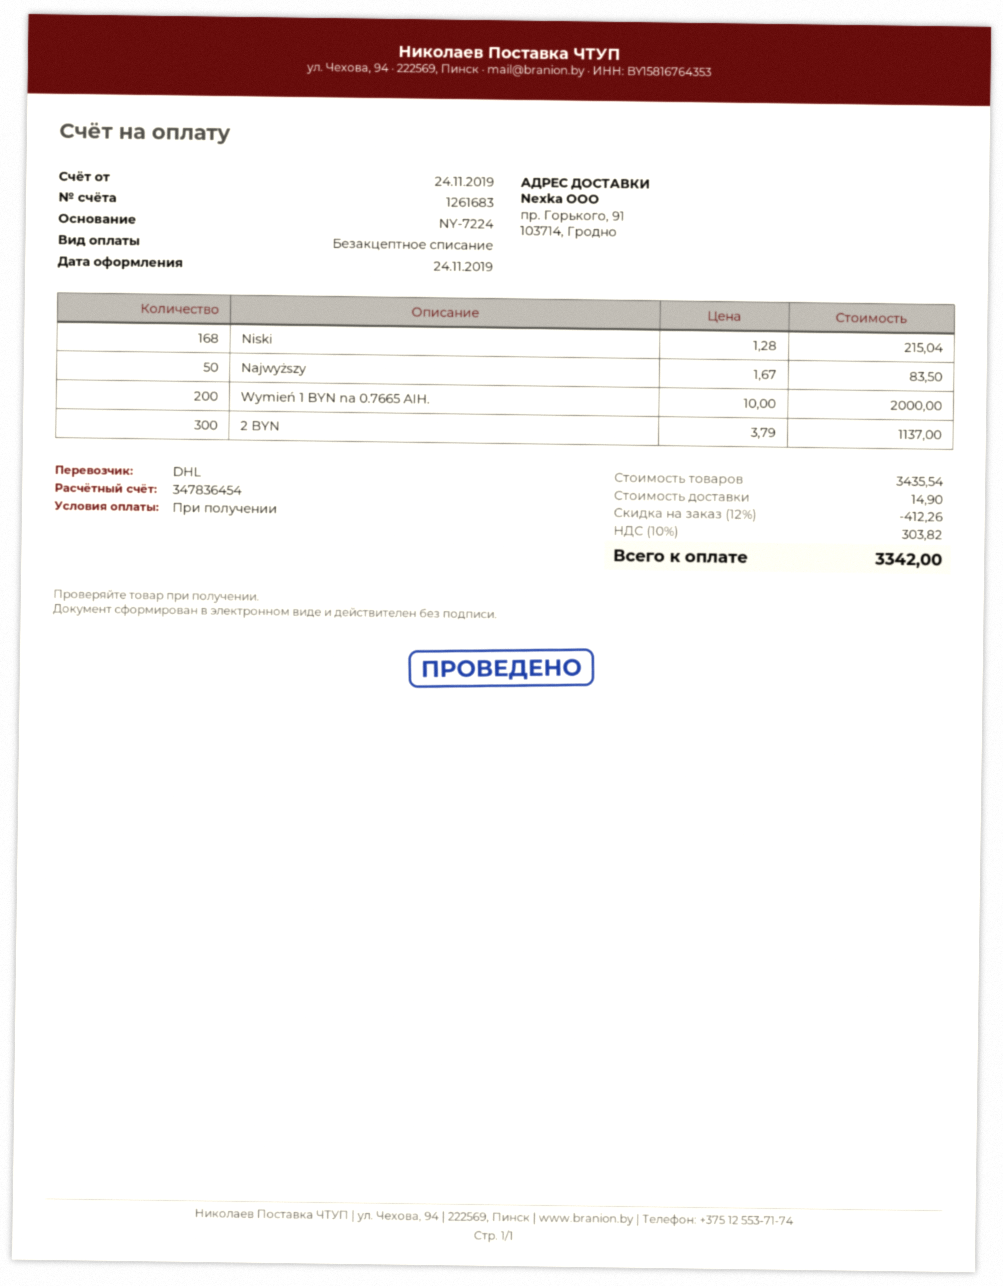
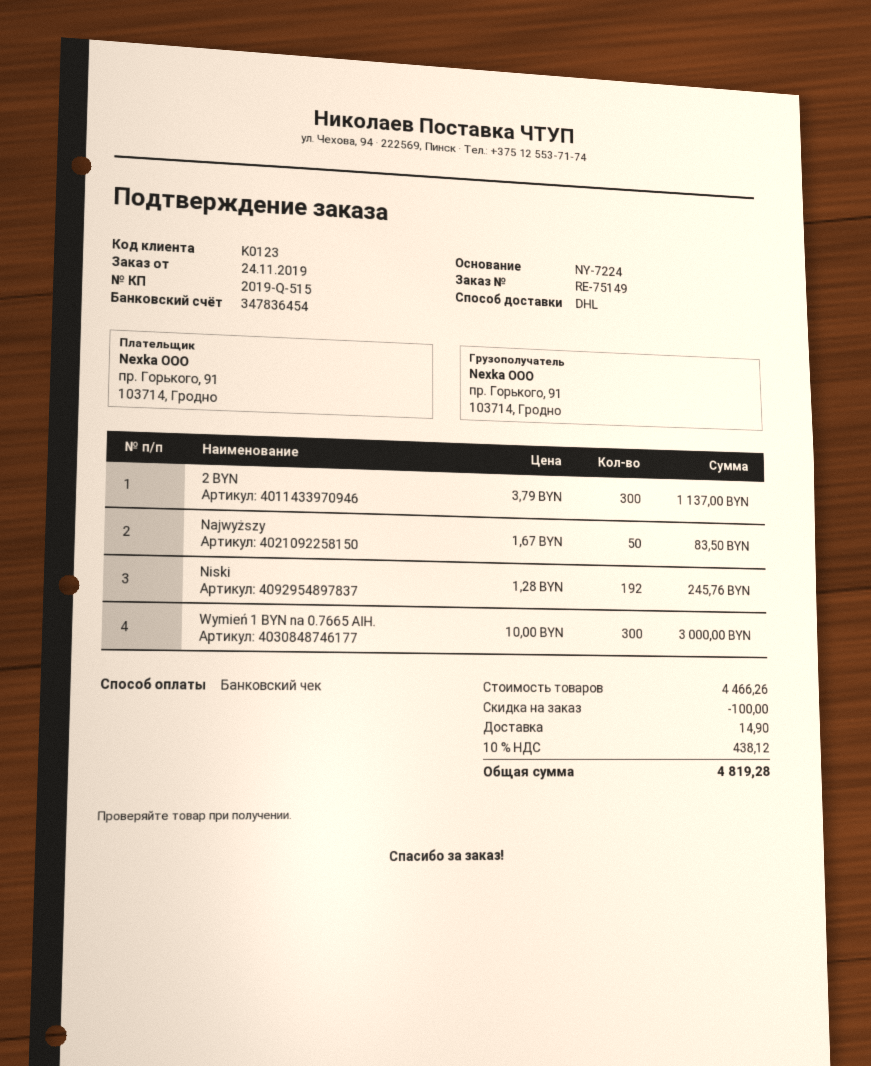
payment method: direct debit -> cheque
Niski: 168 x 1.28 = 215.04 -> 192 x 1.28 = 245.76
Wymień 1 BYN na 0.7665 AIH.: 200 x 10.00 = 2000.00 -> 300 x 10.00 = 3000.00
subtotal: 3435.54 -> 4466.26
discount: 412.26 -> 100.00
tax: 10% = 303.82 -> 10% = 438.12
total: 3342.00 -> 4819.28

